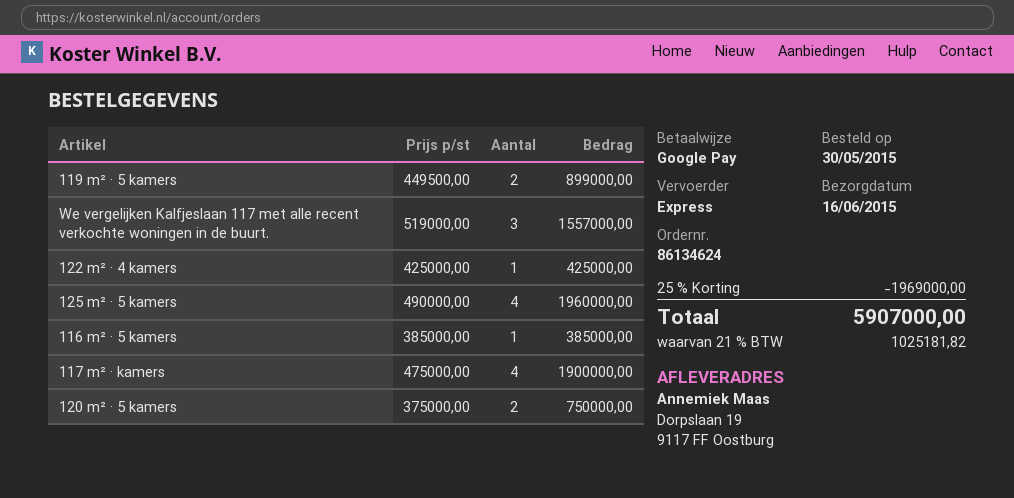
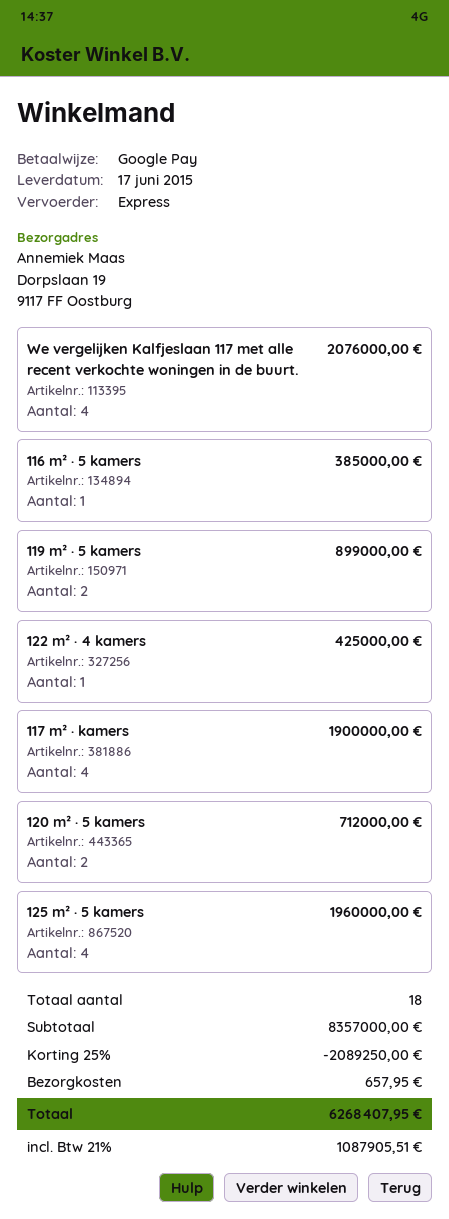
delivery date: 2015-06-16 -> 2015-06-17
We vergelijken Kalfjeslaan 117 met alle recent verkochte woningen in de buurt.: 3 for 1557000.00 -> 4 for 2076000.00
120 m² · 5 kamers: 2 for 750000.00 -> 2 for 712000.00
discount: 25% = 1969000.00 -> 25% = 2089250.00
shipping: none -> 657.95
tax: 21% = 1025181.82 -> 21% = 1087905.51
total: 5907000.00 -> 6268407.95

